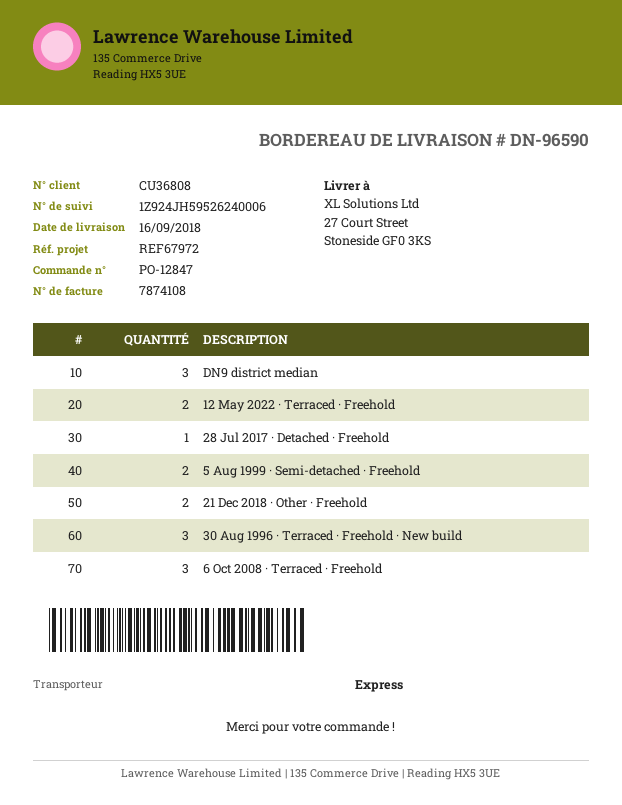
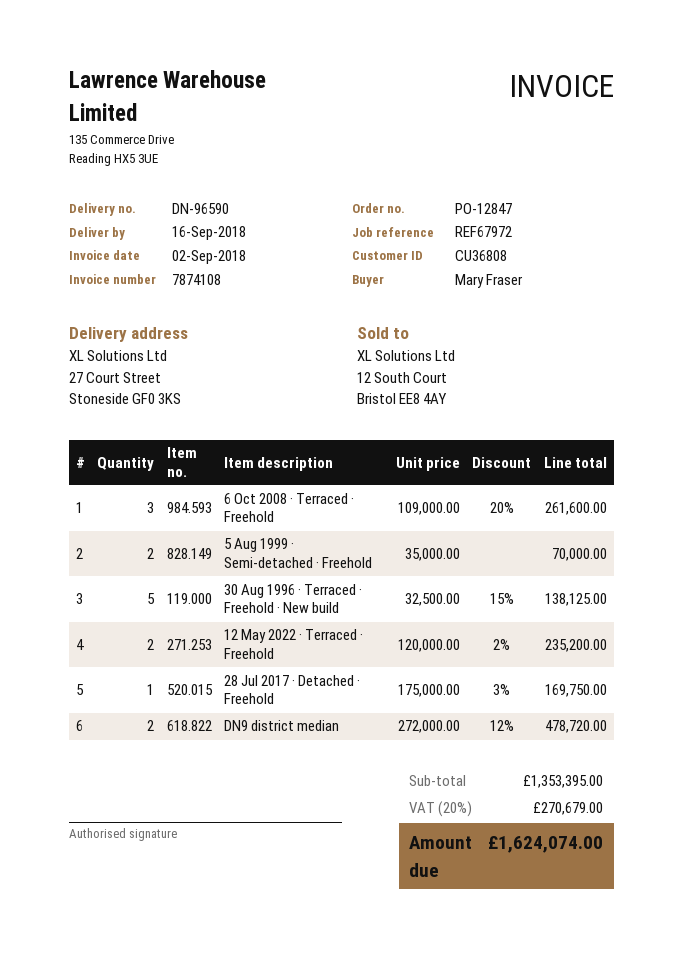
DN9 district median: 3 -> 2
21 Dec 2018 · Other · Freehold: 2 -> none
30 Aug 1996 · Terraced · Freehold · New build: 3 -> 5

